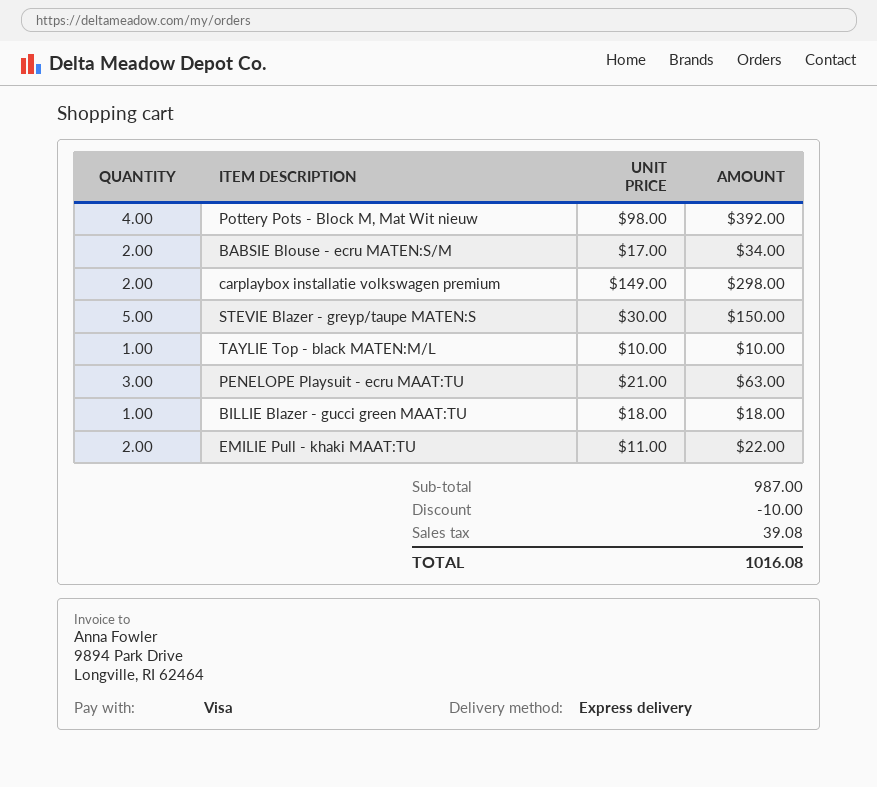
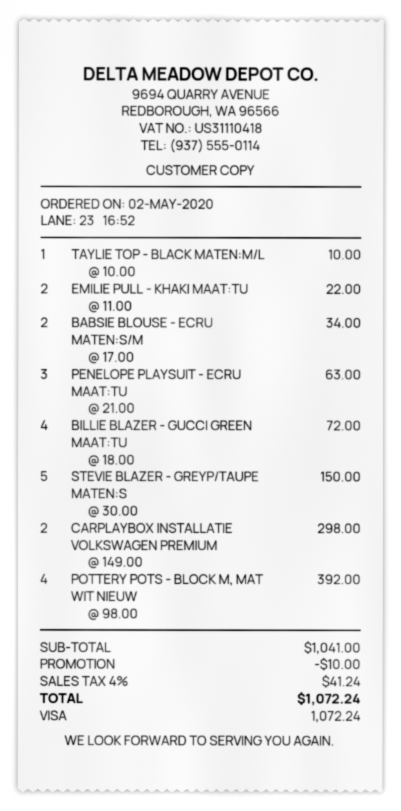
BILLIE Blazer - gucci green MAAT:TU: 1 x 18.00 = 18.00 -> 4 x 18.00 = 72.00
subtotal: 987.00 -> 1041.00
tax: 39.08 -> 41.24
total: 1016.08 -> 1072.24

